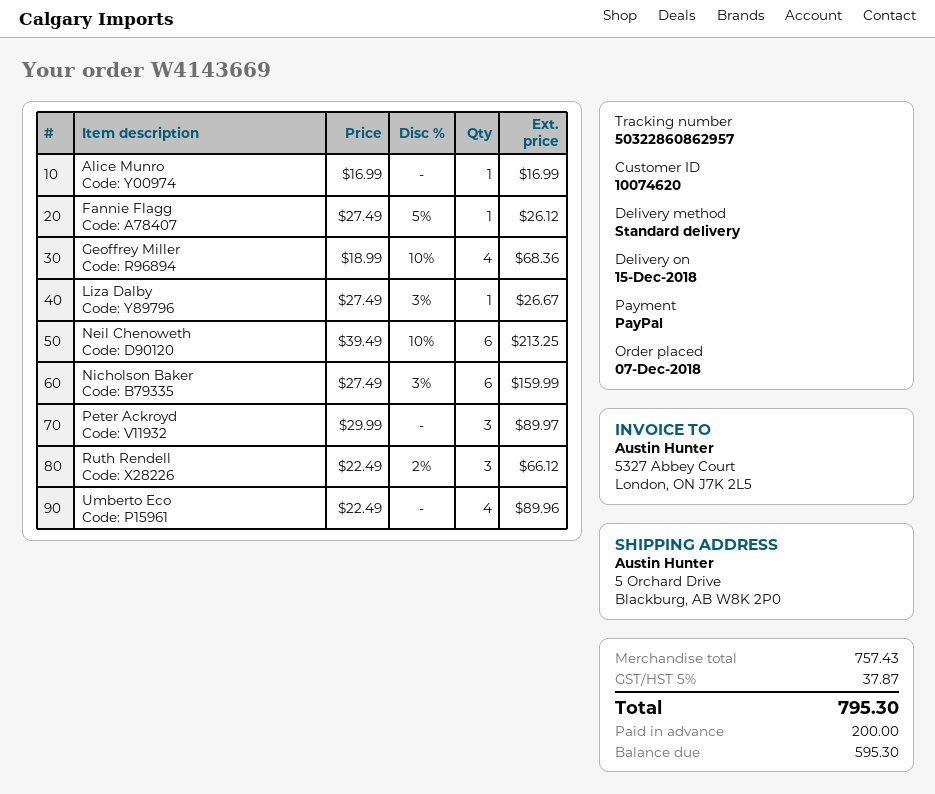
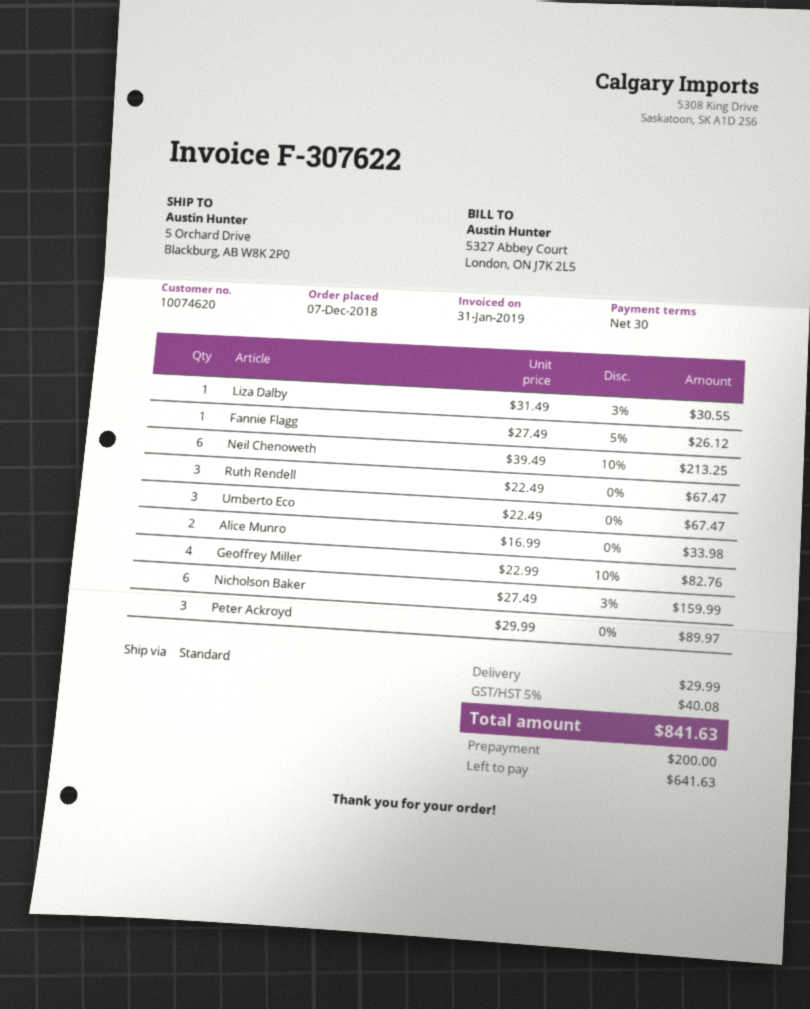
Alice Munro: 1 x 16.99 = 16.99 -> 2 x 16.99 = 33.98
Geoffrey Miller: 4 x 18.99 - 10% = 68.36 -> 4 x 22.99 - 10% = 82.76
Liza Dalby: 1 x 27.49 - 3% = 26.67 -> 1 x 31.49 - 3% = 30.55
Ruth Rendell: 3 x 22.49 - 2% = 66.12 -> 3 x 22.49 = 67.47
Umberto Eco: 4 x 22.49 = 89.96 -> 3 x 22.49 = 67.47
shipping: none -> 29.99
tax: 5% = 37.87 -> 5% = 40.08
total: 795.30 -> 841.63
balance: 595.30 -> 641.63

